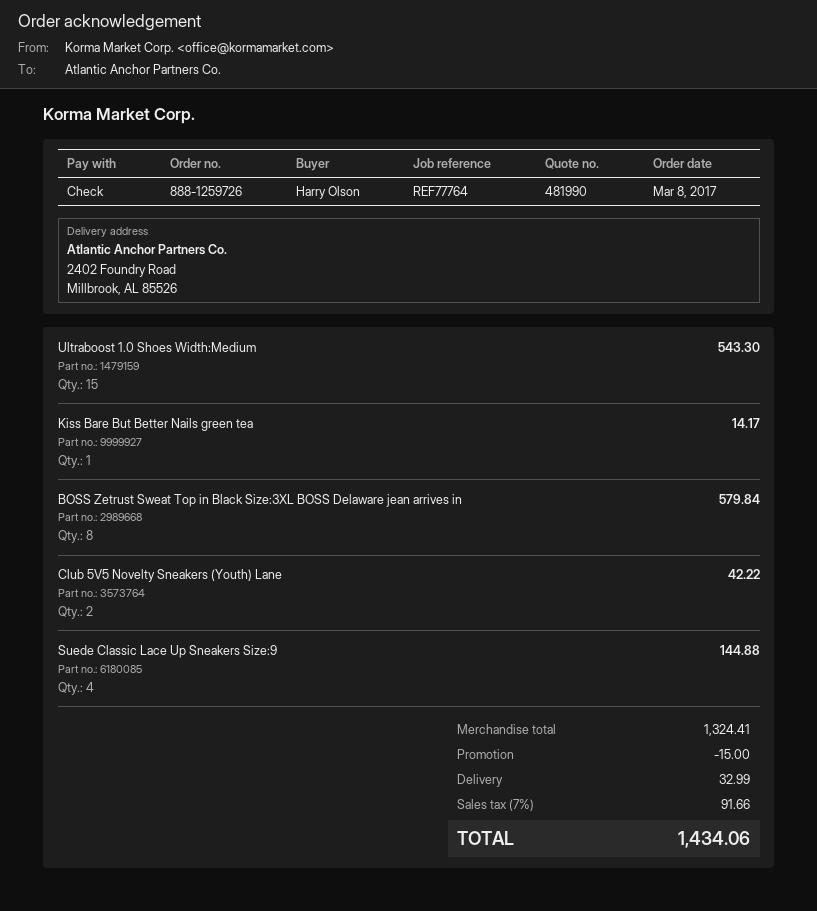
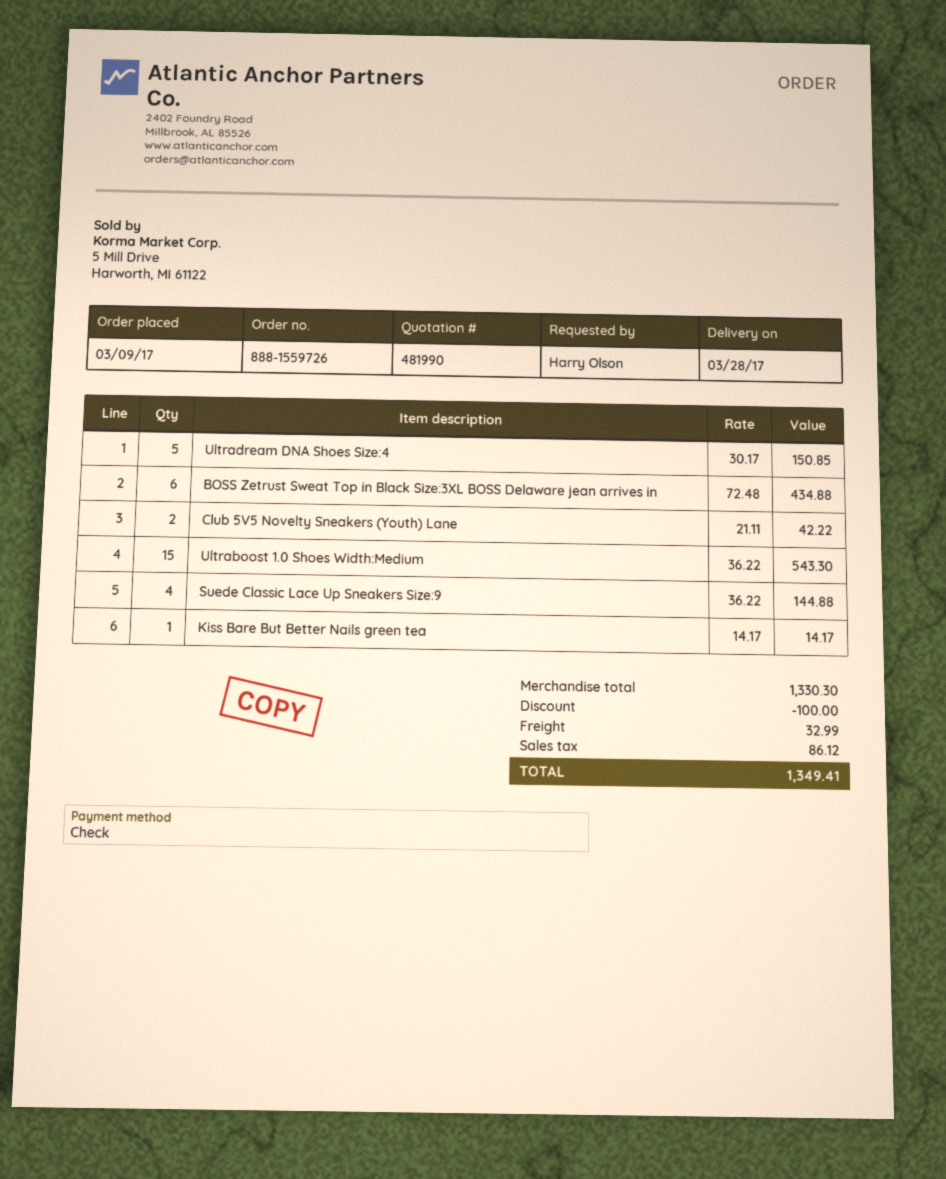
order number: 888-1259726 -> 888-1559726
order date: 2017-03-08 -> 2017-03-09
BOSS Zetrust Sweat Top in Black Size:3XL BOSS Delaware jean arrives in: 8 for 579.84 -> 6 for 434.88
Ultradream DNA Shoes Size:4: none -> 5 for 150.85
subtotal: 1324.41 -> 1330.30
discount: 15.00 -> 100.00
tax: 91.66 -> 86.12
total: 1434.06 -> 1349.41

